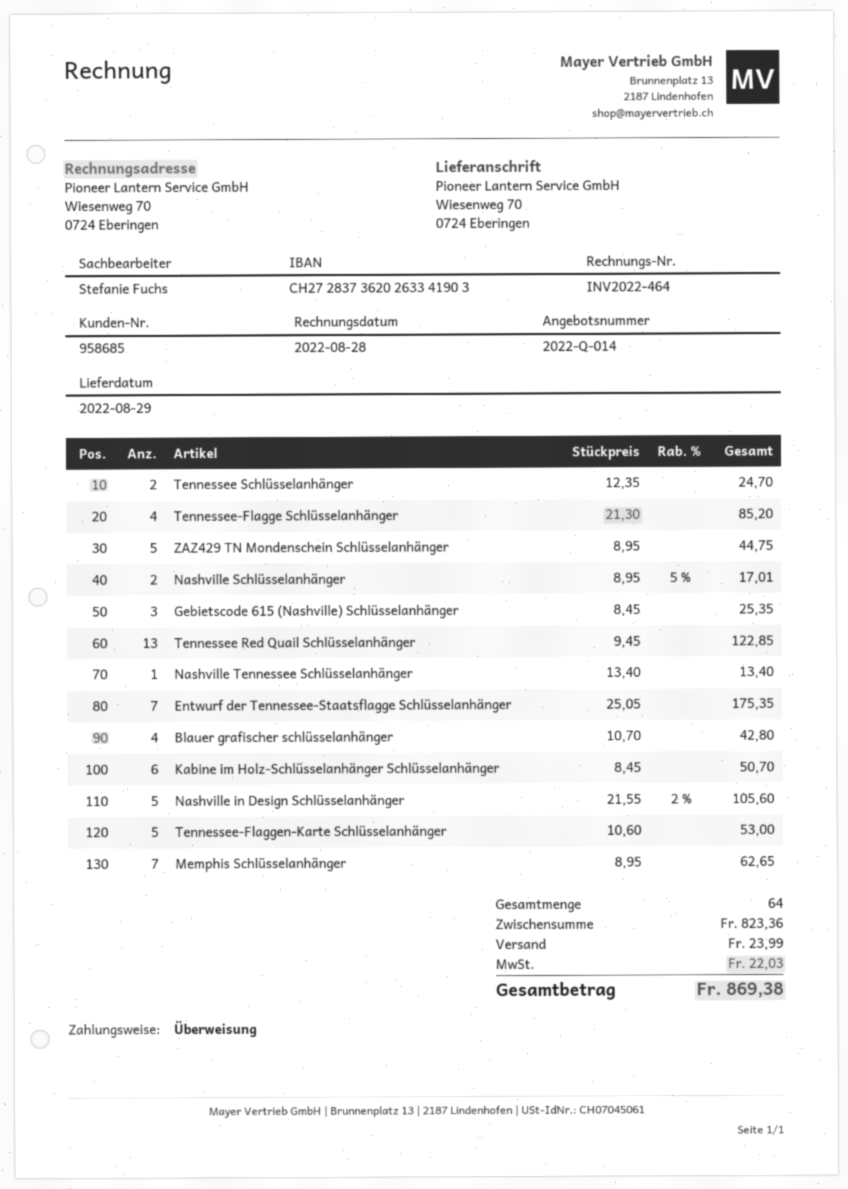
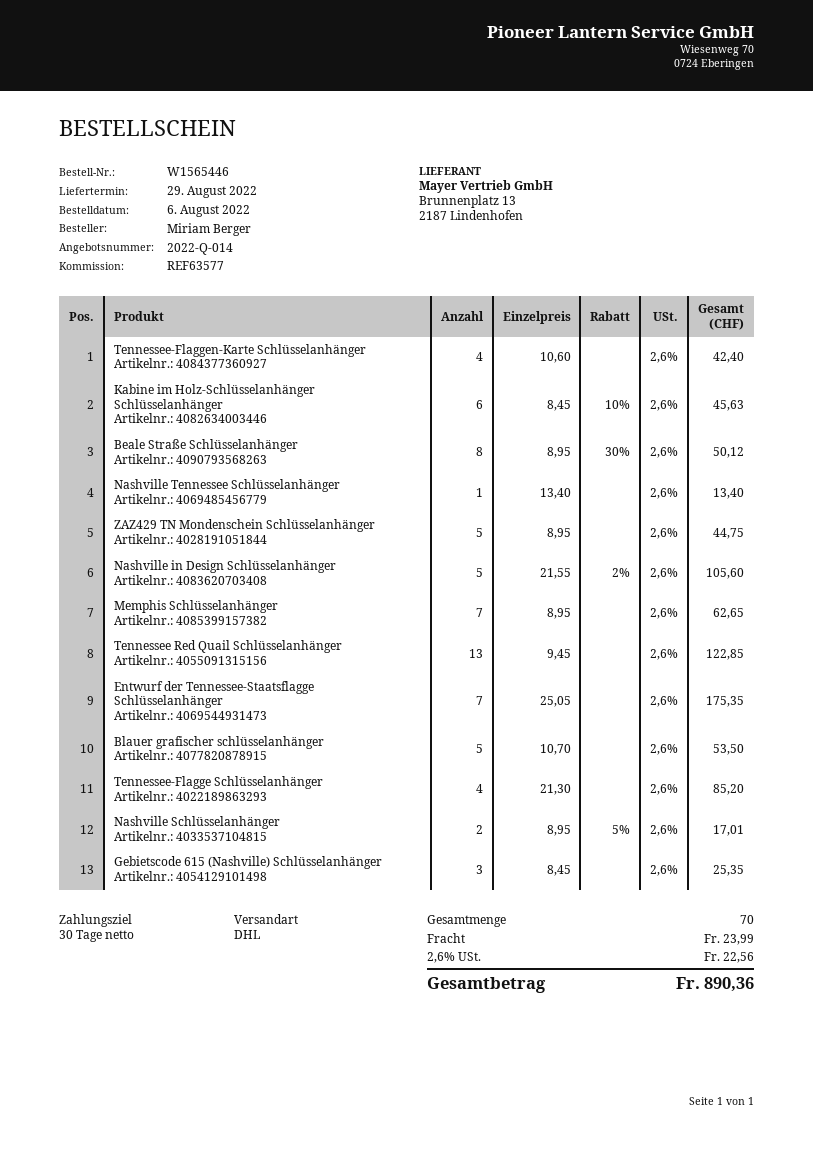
Tennessee Schlüsselanhänger: 2 x 12.35 = 24.70 -> none
Blauer grafischer schlüsselanhänger: 4 x 10.70 = 42.80 -> 5 x 10.70 = 53.50
Kabine im Holz-Schlüsselanhänger Schlüsselanhänger: 6 x 8.45 = 50.70 -> 6 x 8.45 - 10% = 45.63
Tennessee-Flaggen-Karte Schlüsselanhänger: 5 x 10.60 = 53.00 -> 4 x 10.60 = 42.40
Beale Straße Schlüsselanhänger: none -> 8 x 8.95 - 30% = 50.12
total quantity: 64 -> 70
tax: 22.03 -> 22.56
total: 869.38 -> 890.36

